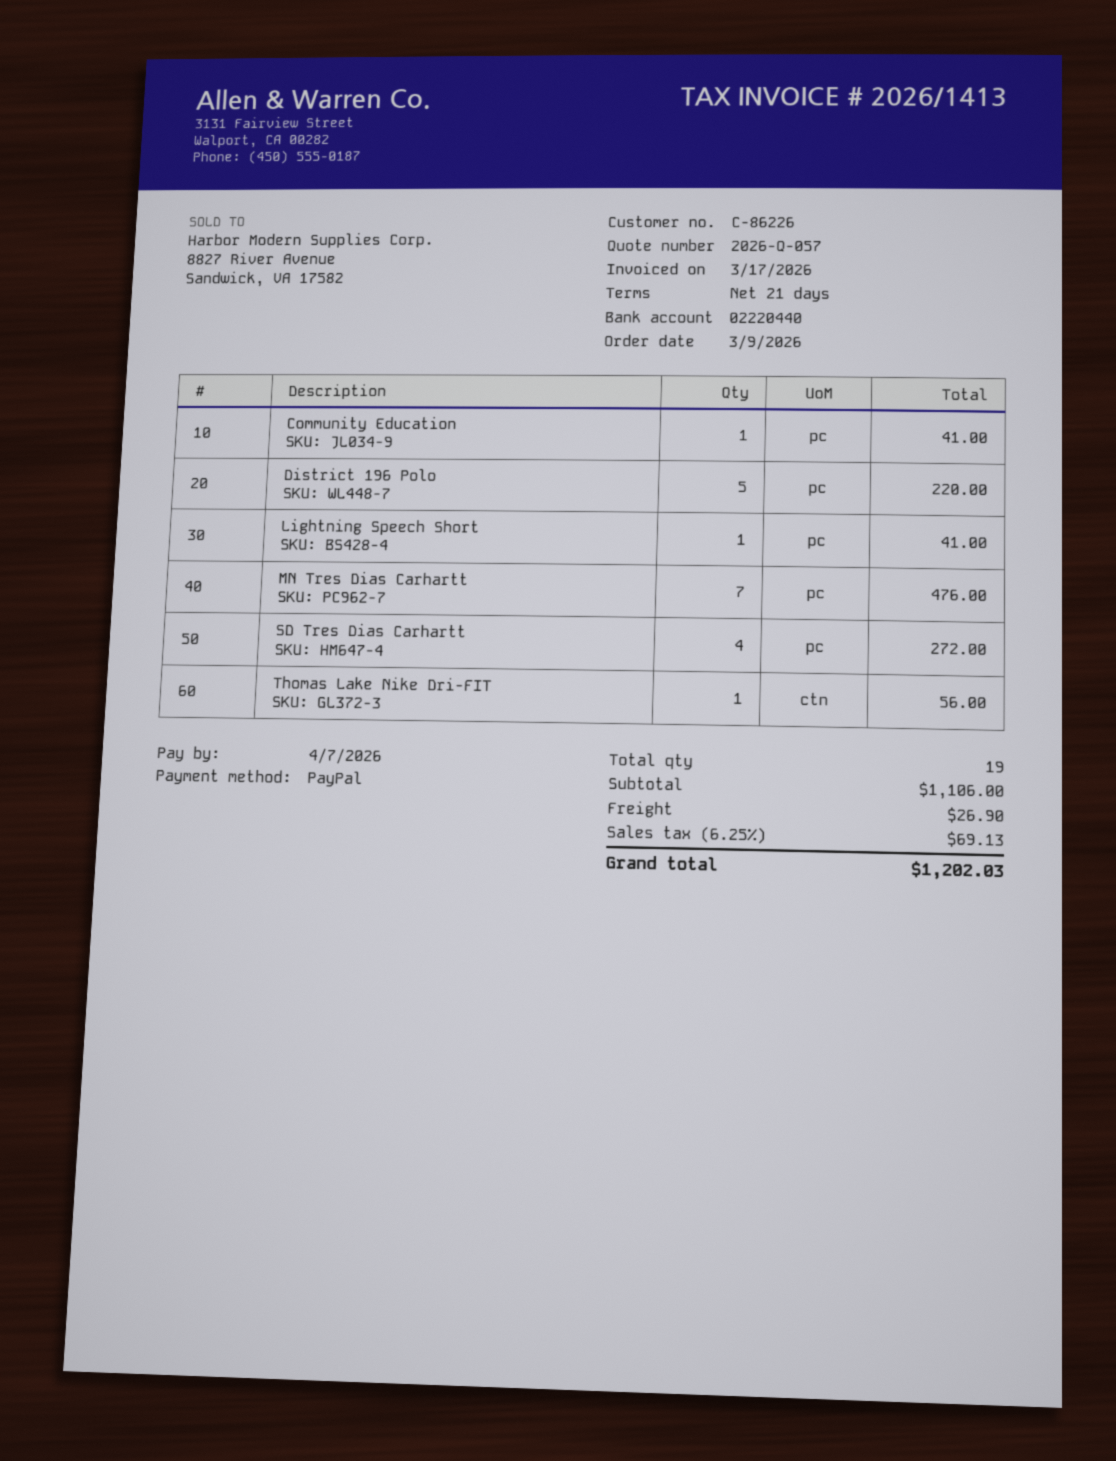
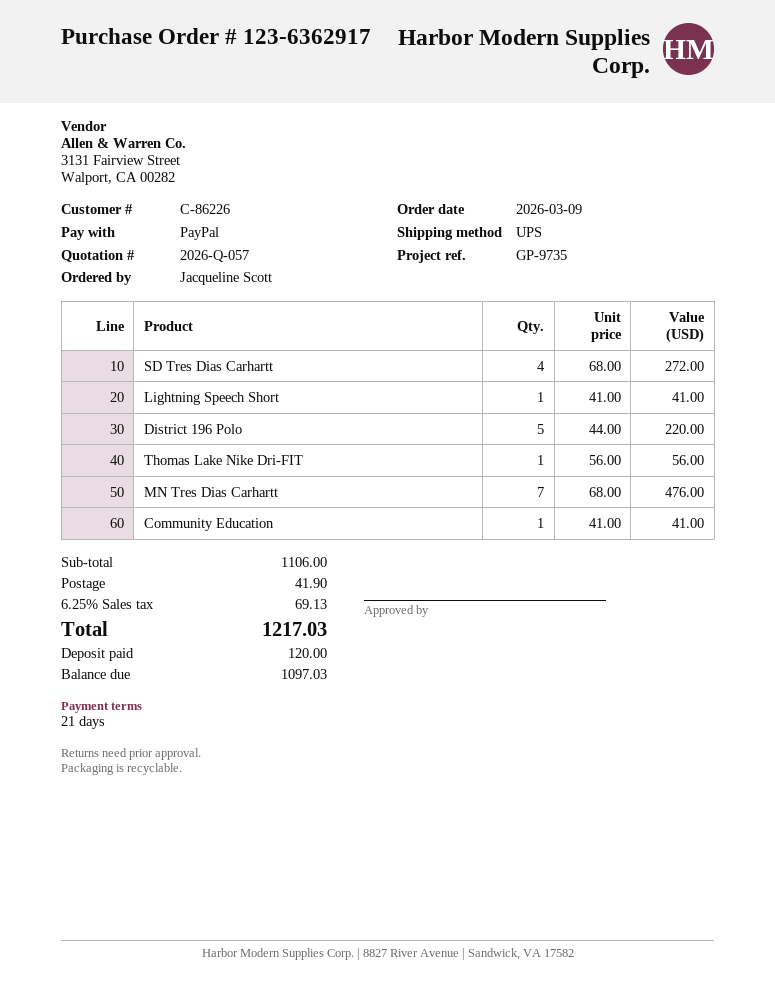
shipping: 26.90 -> 41.90
total: 1202.03 -> 1217.03

